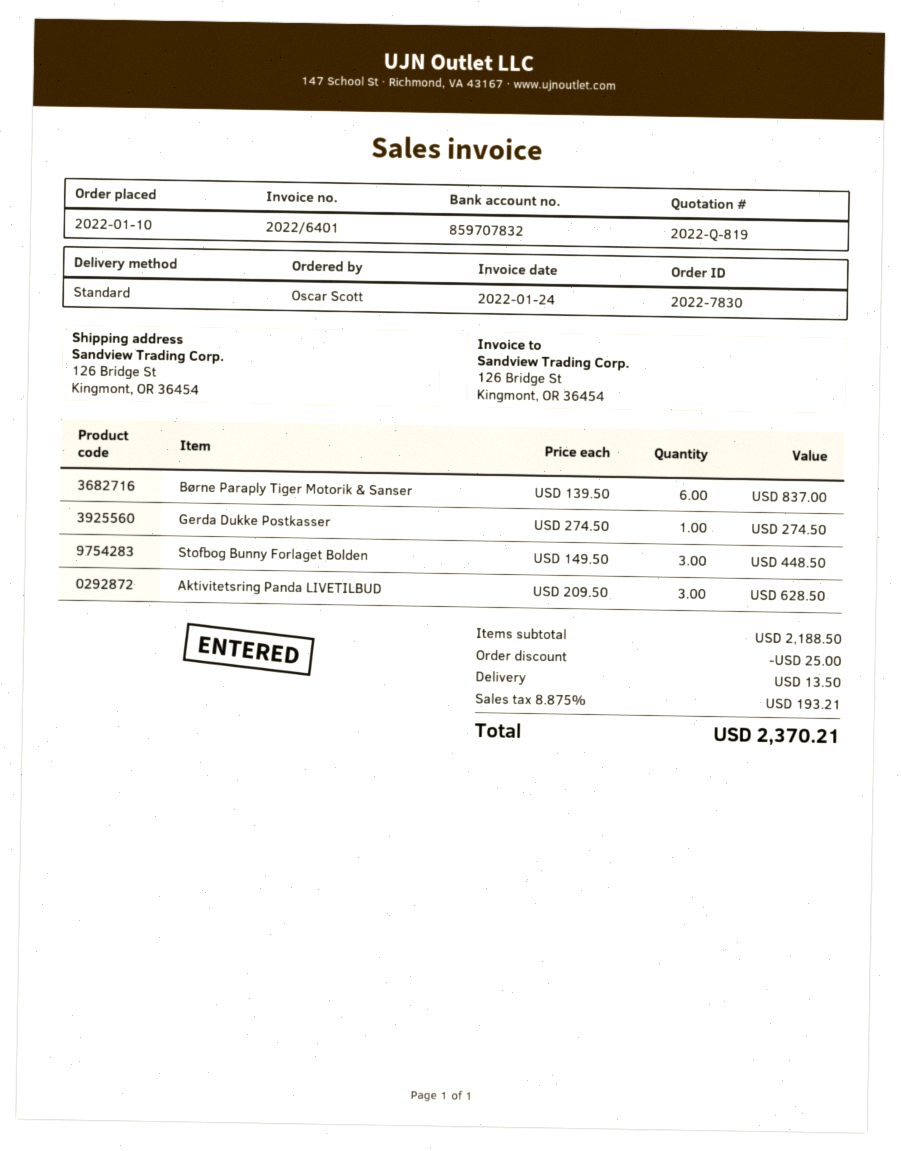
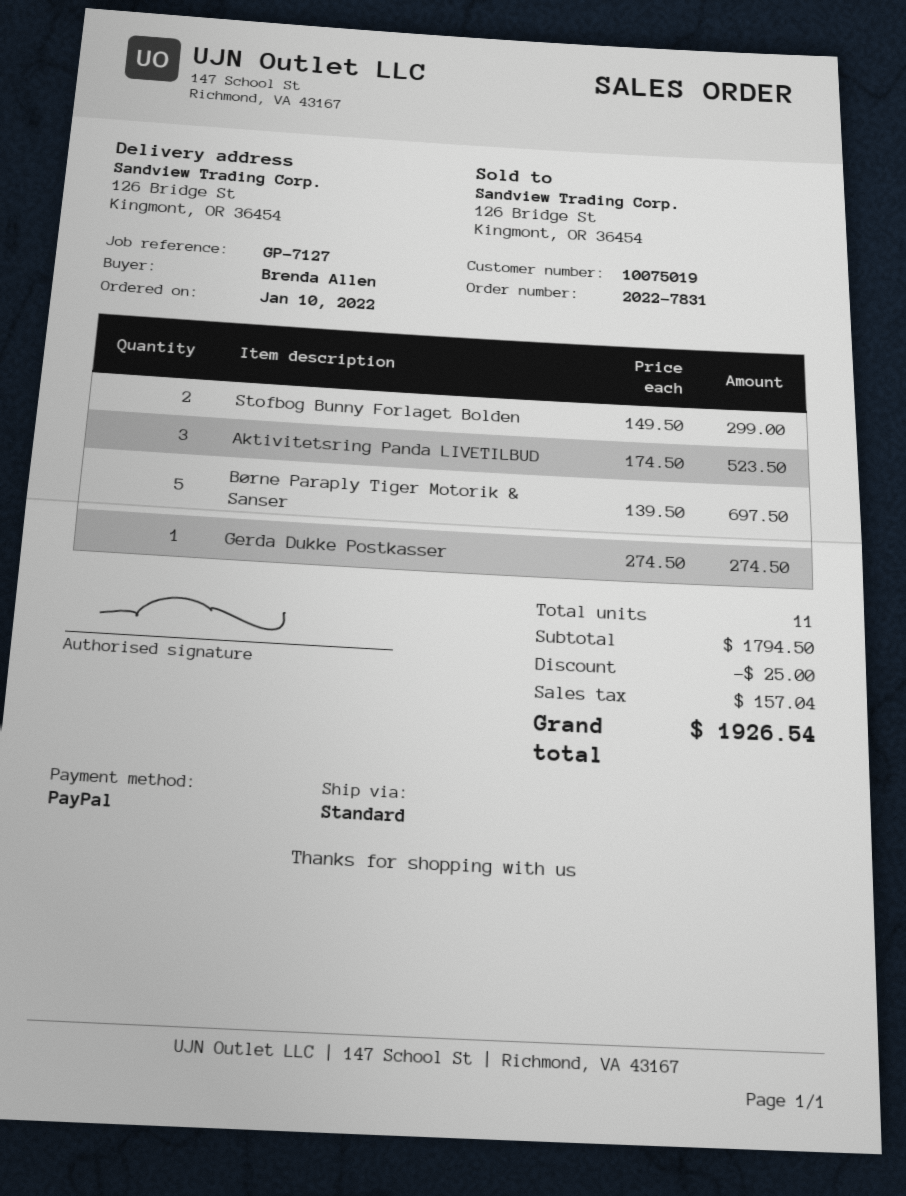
order number: 2022-7830 -> 2022-7831
ordered by: Oscar Scott -> Brenda Allen
Børne Paraply Tiger Motorik & Sanser: 6 x 139.50 = 837.00 -> 5 x 139.50 = 697.50
Stofbog Bunny Forlaget Bolden: 3 x 149.50 = 448.50 -> 2 x 149.50 = 299.00
Aktivitetsring Panda LIVETILBUD: 3 x 209.50 = 628.50 -> 3 x 174.50 = 523.50
subtotal: 2188.50 -> 1794.50
shipping: 13.50 -> none
tax: 193.21 -> 157.04
total: 2370.21 -> 1926.54

